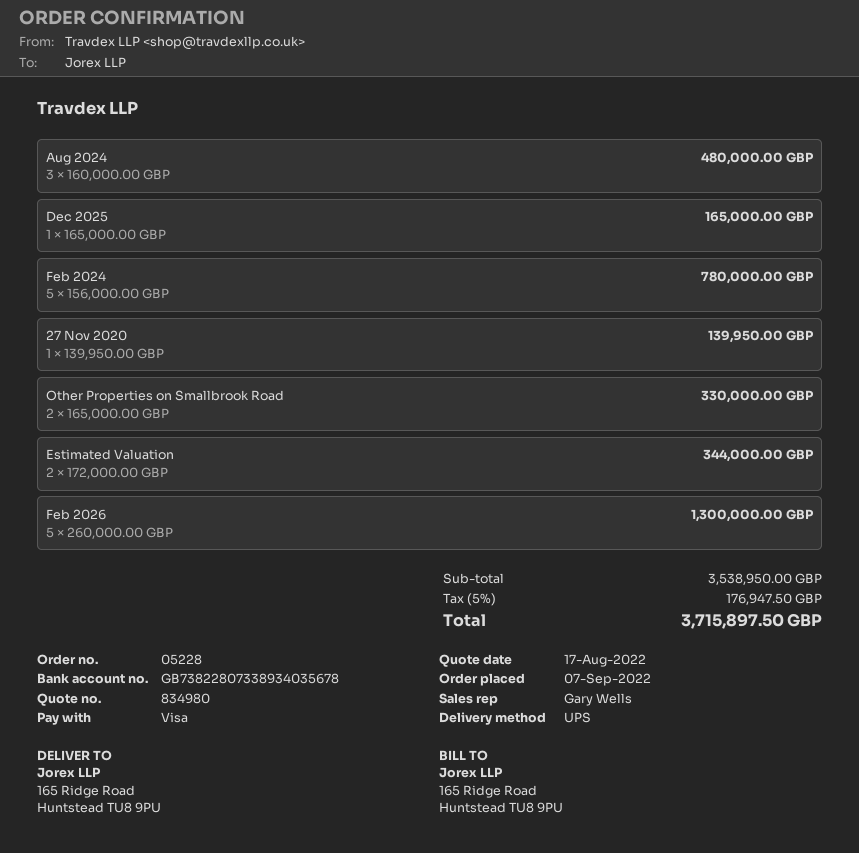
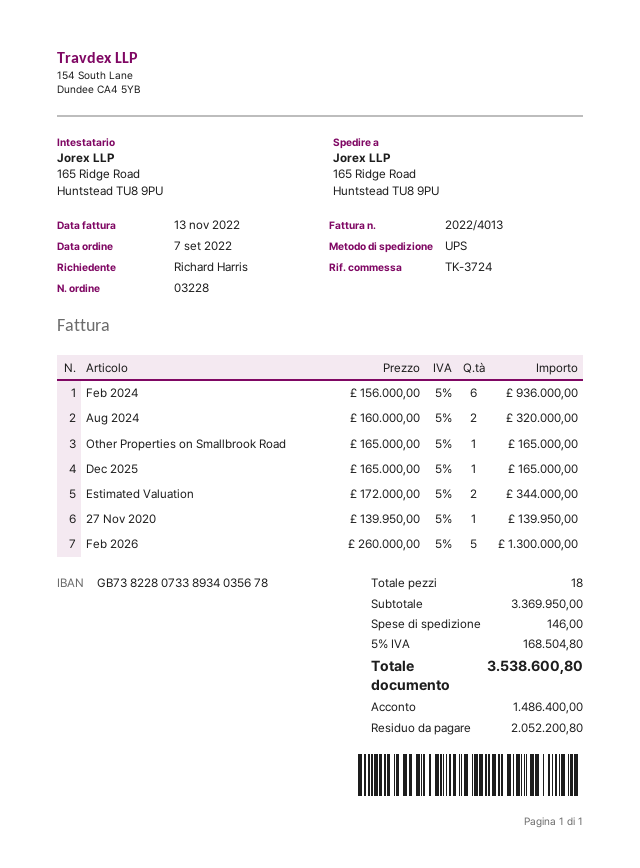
order number: 05228 -> 03228
Aug 2024: 3 x 160000.00 = 480000.00 -> 2 x 160000.00 = 320000.00
Feb 2024: 5 x 156000.00 = 780000.00 -> 6 x 156000.00 = 936000.00
Other Properties on Smallbrook Road: 2 x 165000.00 = 330000.00 -> 1 x 165000.00 = 165000.00
subtotal: 3538950.00 -> 3369950.00
shipping: none -> 146.00
tax: 5% = 176947.50 -> 5% = 168504.80
total: 3715897.50 -> 3538600.80

